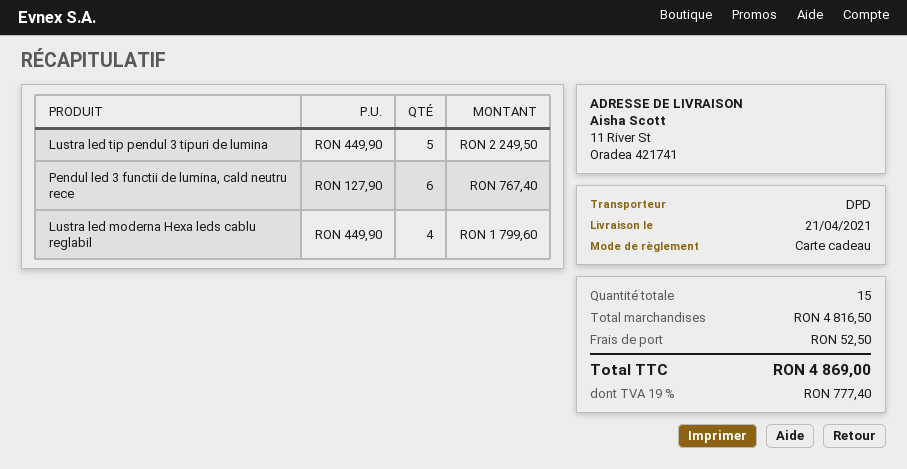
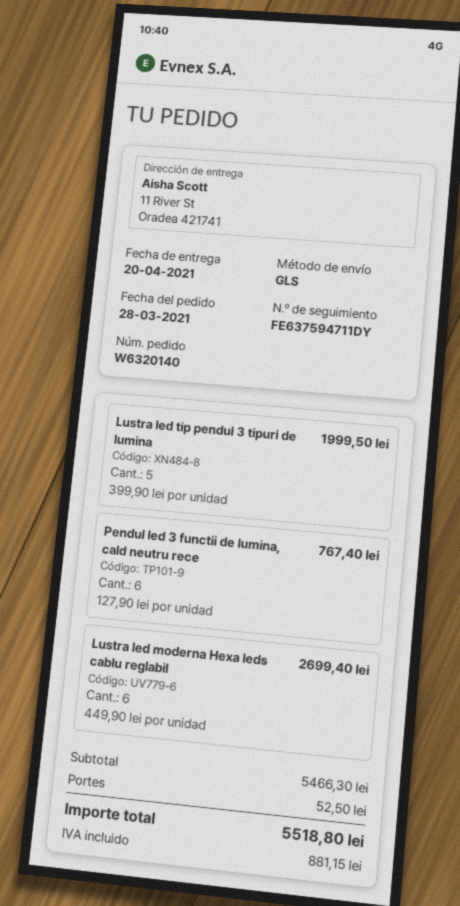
delivery date: 2021-04-21 -> 2021-04-20
shipping method: DPD -> GLS
Lustra led tip pendul 3 tipuri de lumina: 5 x 449.90 = 2249.50 -> 5 x 399.90 = 1999.50
Lustra led moderna Hexa leds cablu reglabil: 4 x 449.90 = 1799.60 -> 6 x 449.90 = 2699.40
subtotal: 4816.50 -> 5466.30
tax: 777.40 -> 881.15
total: 4869.00 -> 5518.80

